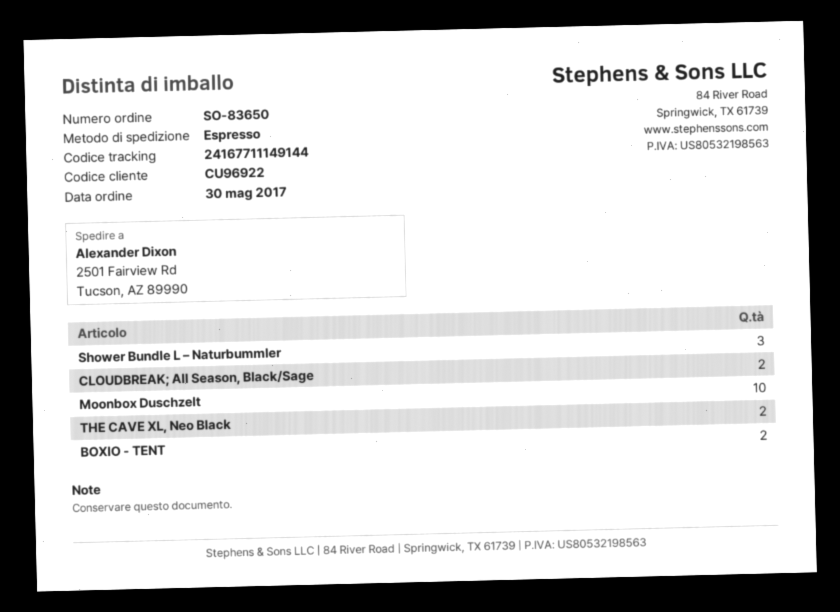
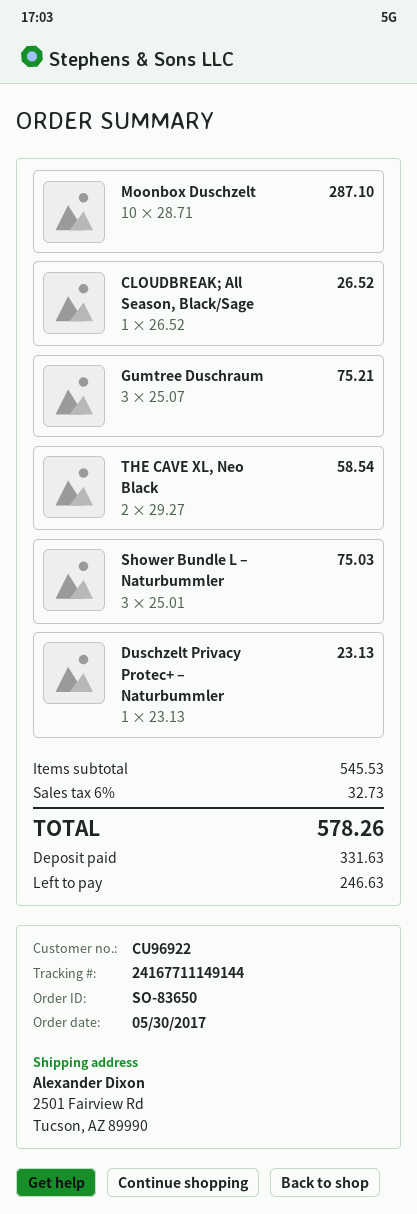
CLOUDBREAK; All Season, Black/Sage: 2 -> 1
BOXIO - TENT: 2 -> none
Gumtree Duschraum: none -> 3
Duschzelt Privacy Protec+ – Naturbummler: none -> 1

